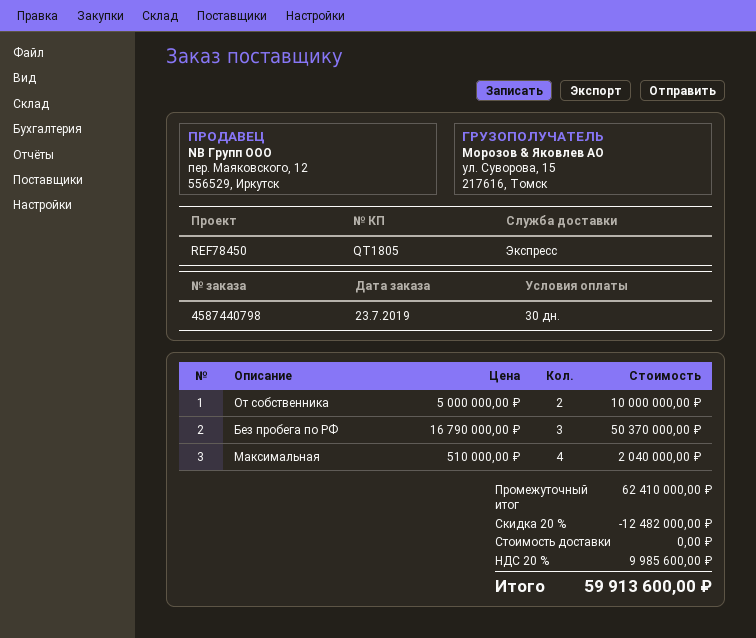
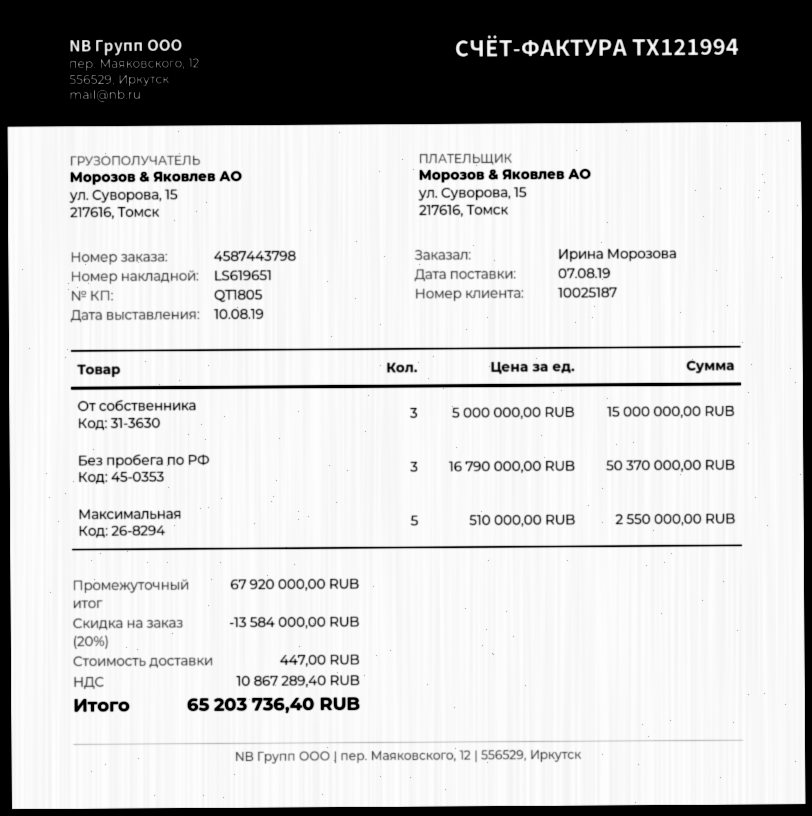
order number: 4587440798 -> 4587443798
От собственника: 2 x 5000000.00 = 10000000.00 -> 3 x 5000000.00 = 15000000.00
Максимальная: 4 x 510000.00 = 2040000.00 -> 5 x 510000.00 = 2550000.00
subtotal: 62410000.00 -> 67920000.00
discount: 20% = 12482000.00 -> 20% = 13584000.00
shipping: 0.00 -> 447.00
tax: 9985600.00 -> 10867289.40
total: 59913600.00 -> 65203736.40

